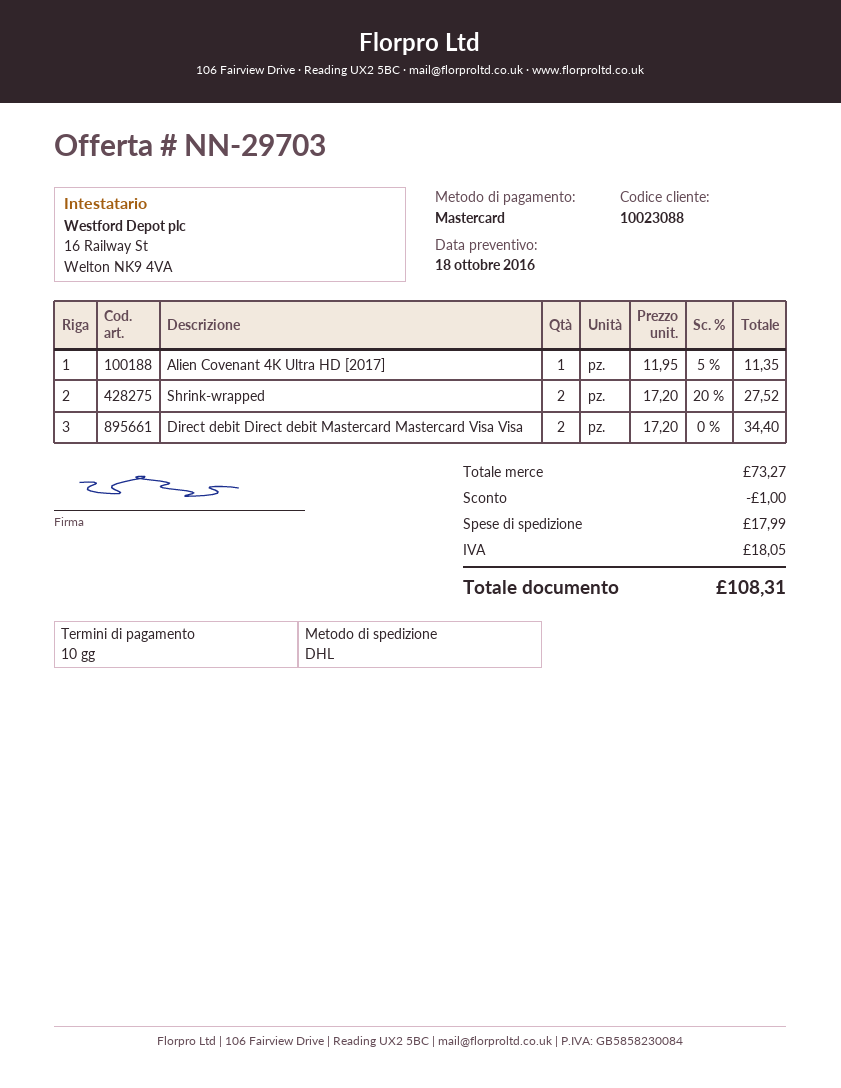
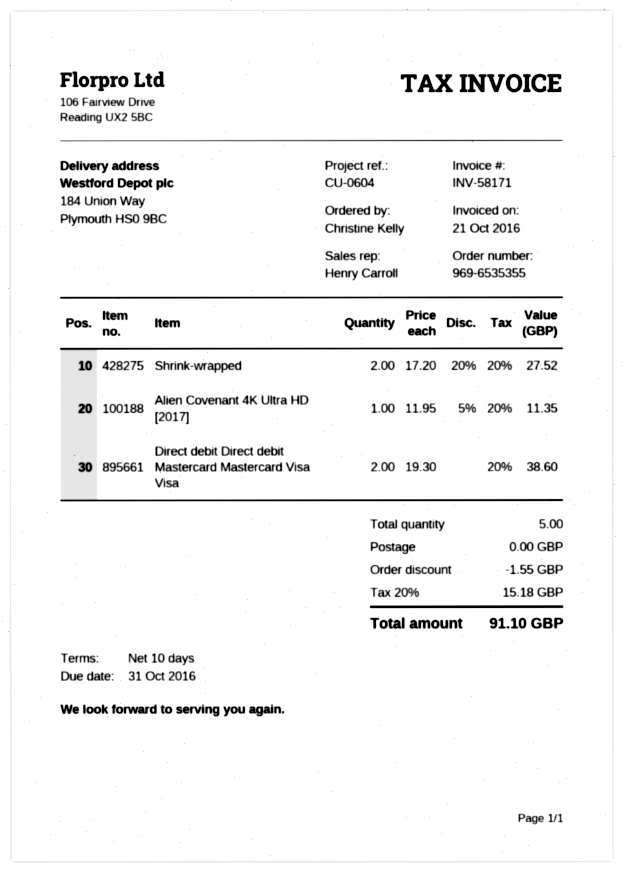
Direct debit Direct debit Mastercard Mastercard Visa Visa: 2 x 17.20 = 34.40 -> 2 x 19.30 = 38.60
discount: 1.00 -> 1.55
shipping: 17.99 -> 0.00
tax: 18.05 -> 15.18
total: 108.31 -> 91.10

